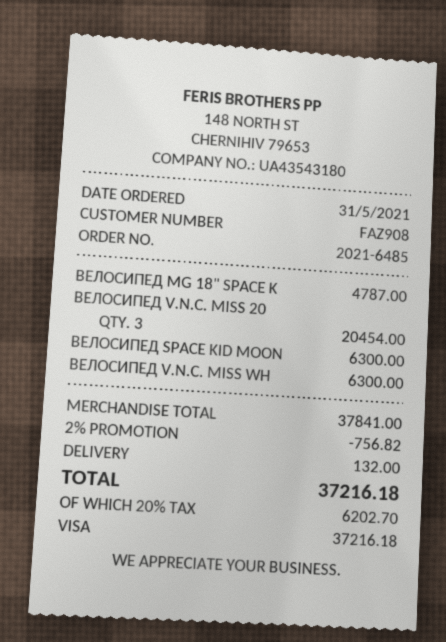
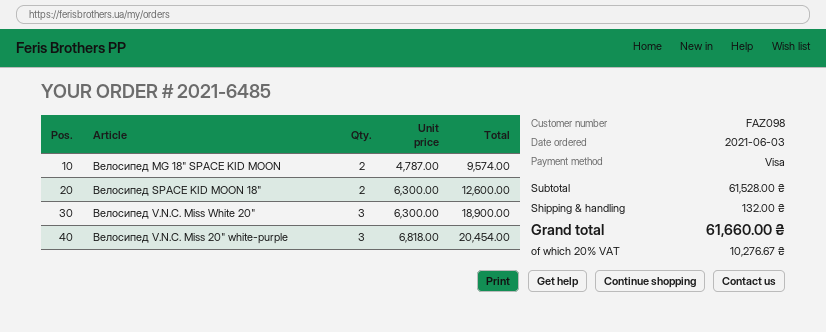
order date: 2021-05-31 -> 2021-06-03
customer number: FAZ908 -> FAZ098
ВЕЛОСИПЕД MG 18" SPACE K: 1 for 4787.00 -> 2 for 9574.00
ВЕЛОСИПЕД SPACE KID MOON: 1 for 6300.00 -> 2 for 12600.00
ВЕЛОСИПЕД V.N.C. MISS WH: 1 for 6300.00 -> 3 for 18900.00
subtotal: 37841.00 -> 61528.00
discount: 2% = 756.82 -> none
tax: 20% = 6202.70 -> 20% = 10276.67
total: 37216.18 -> 61660.00

